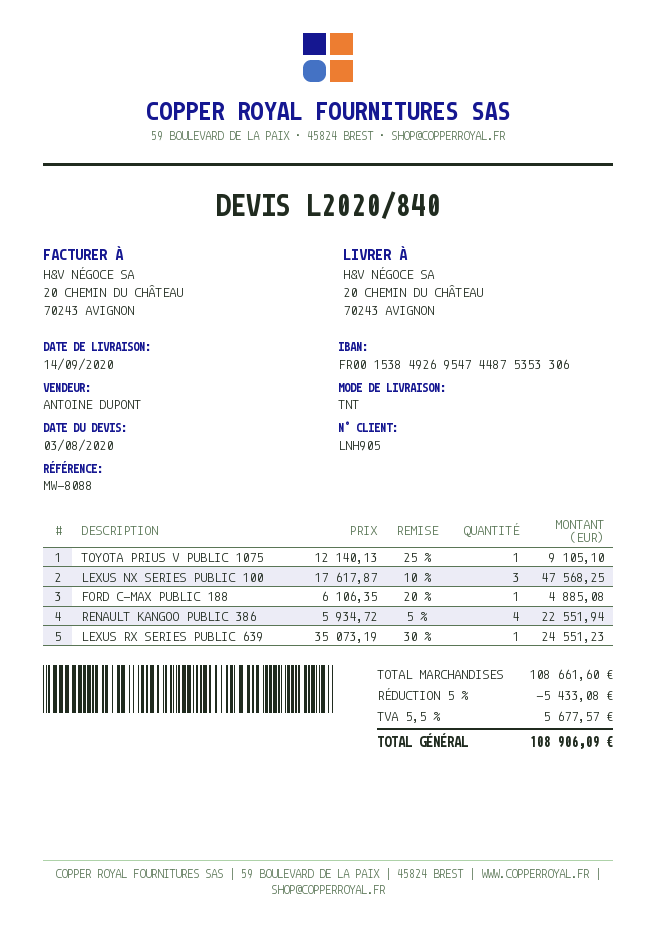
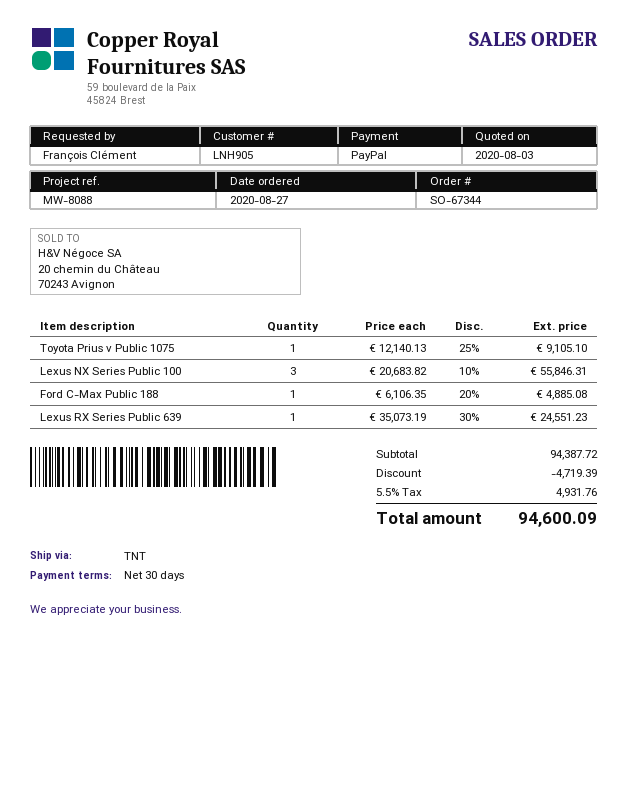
LEXUS NX SERIES PUBLIC 100: 3 x 17617.87 - 10% = 47568.25 -> 3 x 20683.82 - 10% = 55846.31
RENAULT KANGOO PUBLIC 386: 4 x 5934.72 - 5% = 22551.94 -> none
subtotal: 108661.60 -> 94387.72
discount: 5433.08 -> 4719.39
tax: 5.5% = 5677.57 -> 5.5% = 4931.76
total: 108906.09 -> 94600.09

